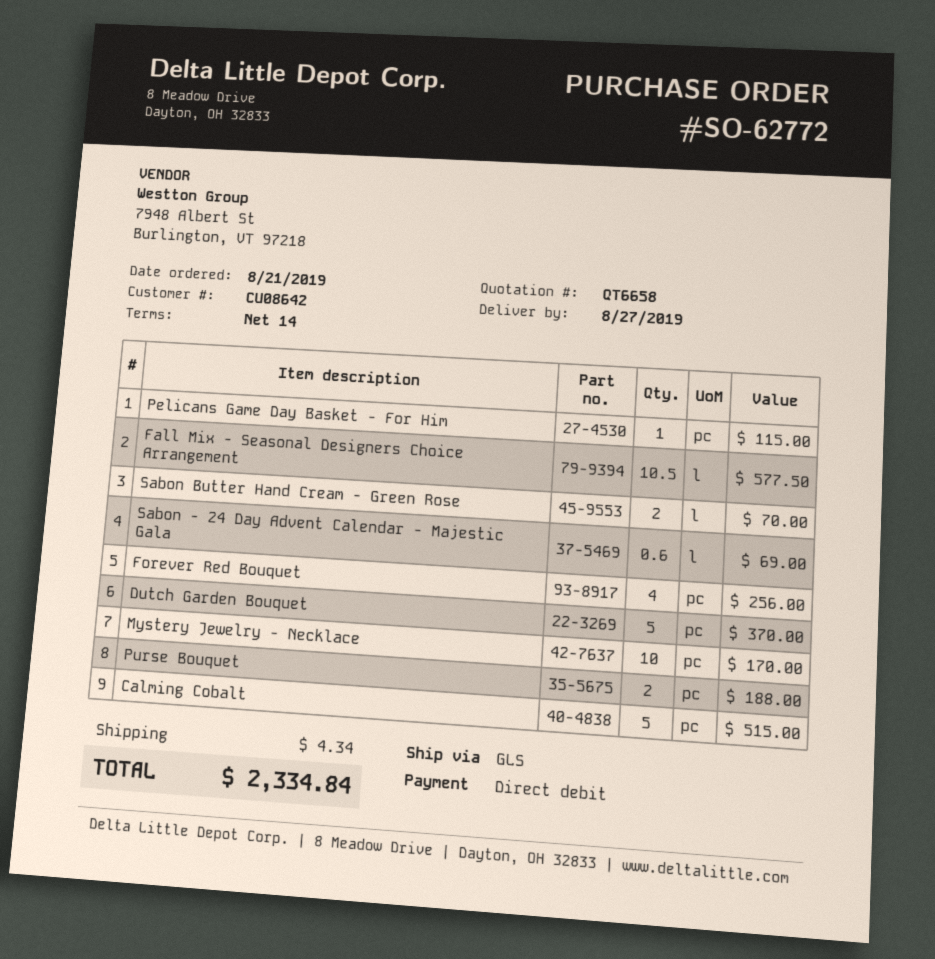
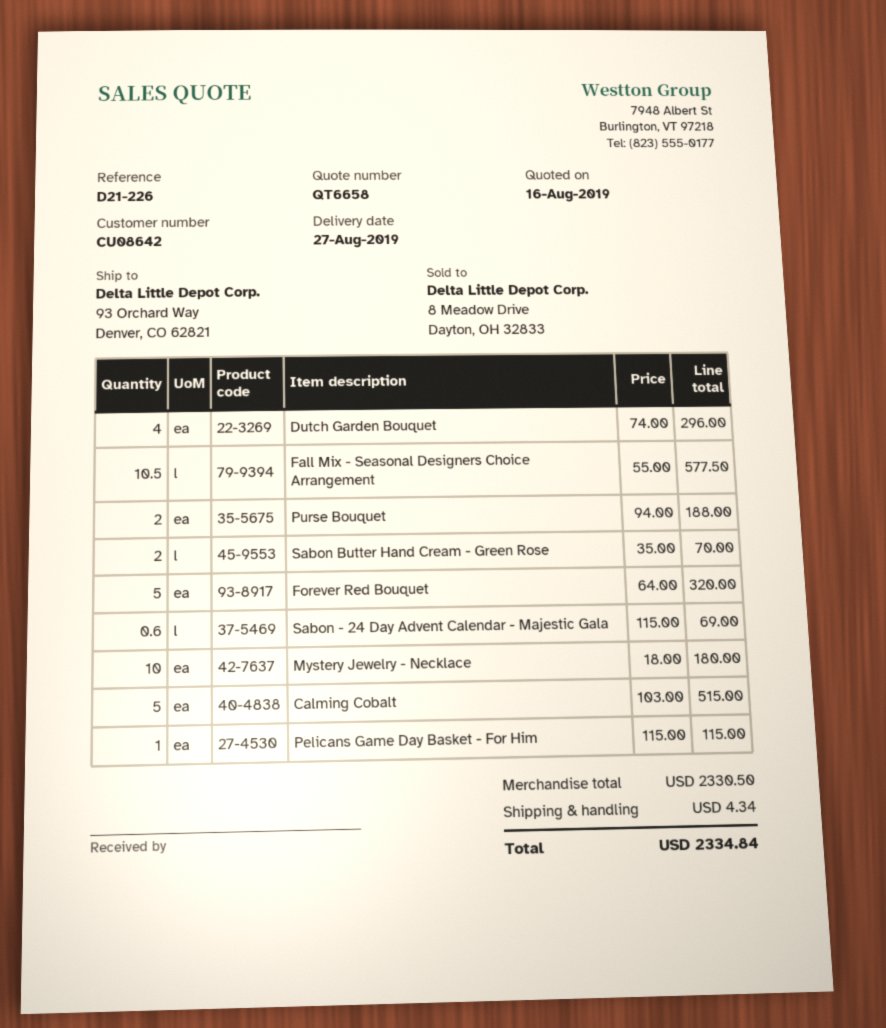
Forever Red Bouquet: 4 for 256.00 -> 5 for 320.00
Dutch Garden Bouquet: 5 for 370.00 -> 4 for 296.00
Mystery Jewelry - Necklace: 10 for 170.00 -> 10 for 180.00

